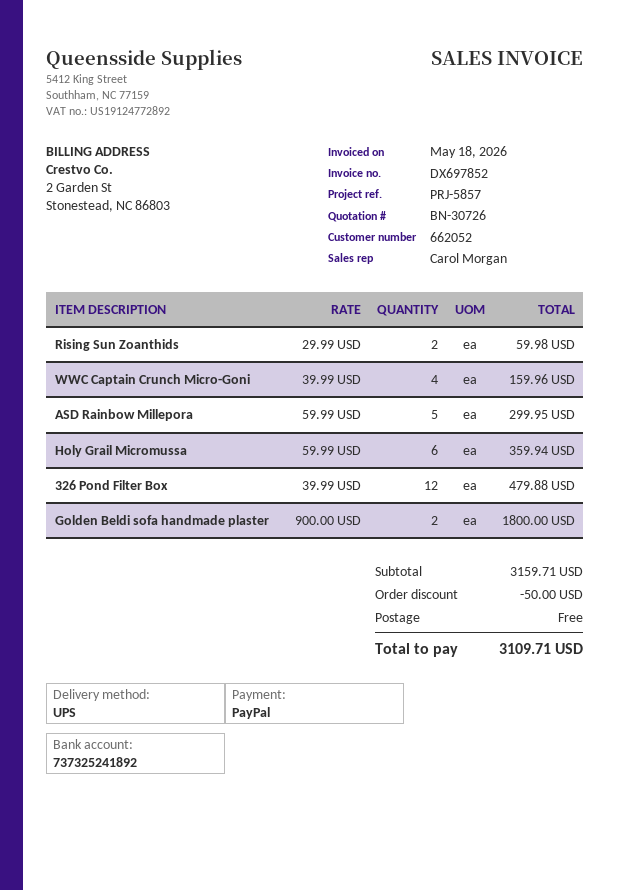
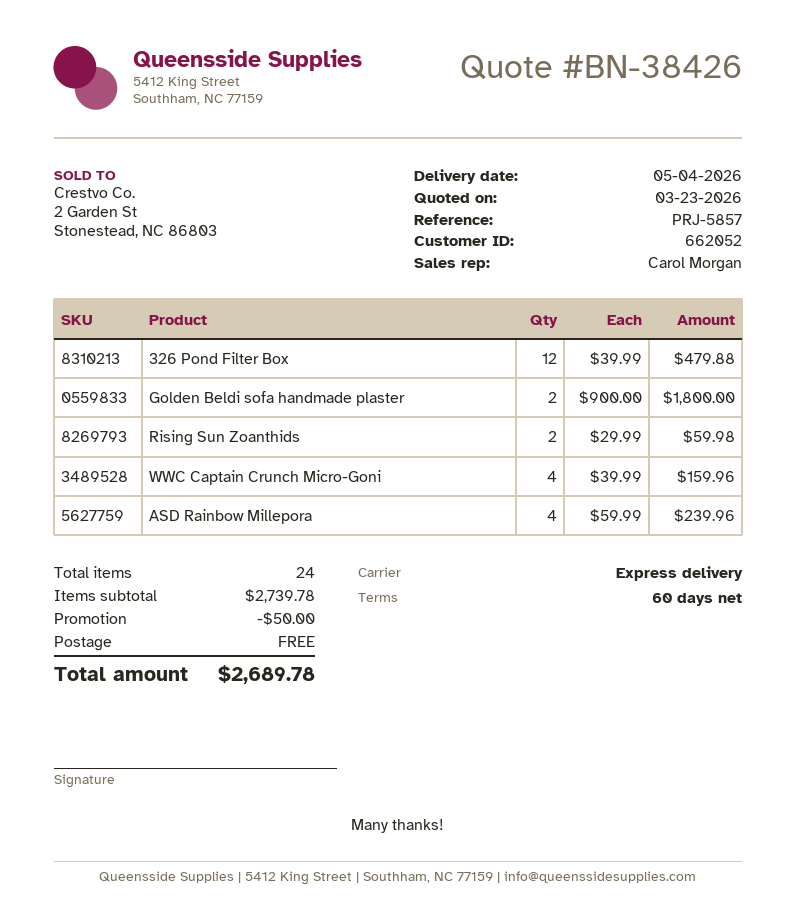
quote number: BN-30726 -> BN-38426
shipping method: UPS -> express
ASD Rainbow Millepora: 5 x 59.99 = 299.95 -> 4 x 59.99 = 239.96
Holy Grail Micromussa: 6 x 59.99 = 359.94 -> none
subtotal: 3159.71 -> 2739.78
total: 3109.71 -> 2689.78

